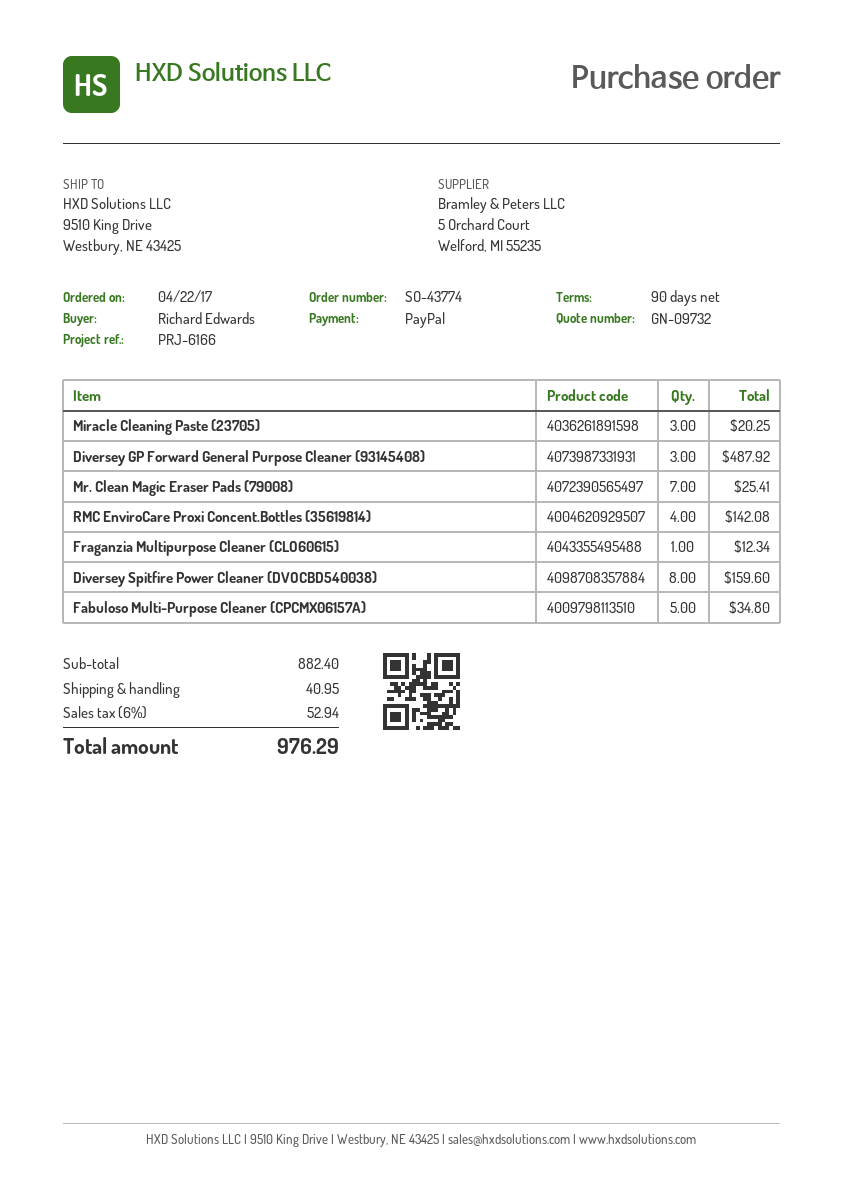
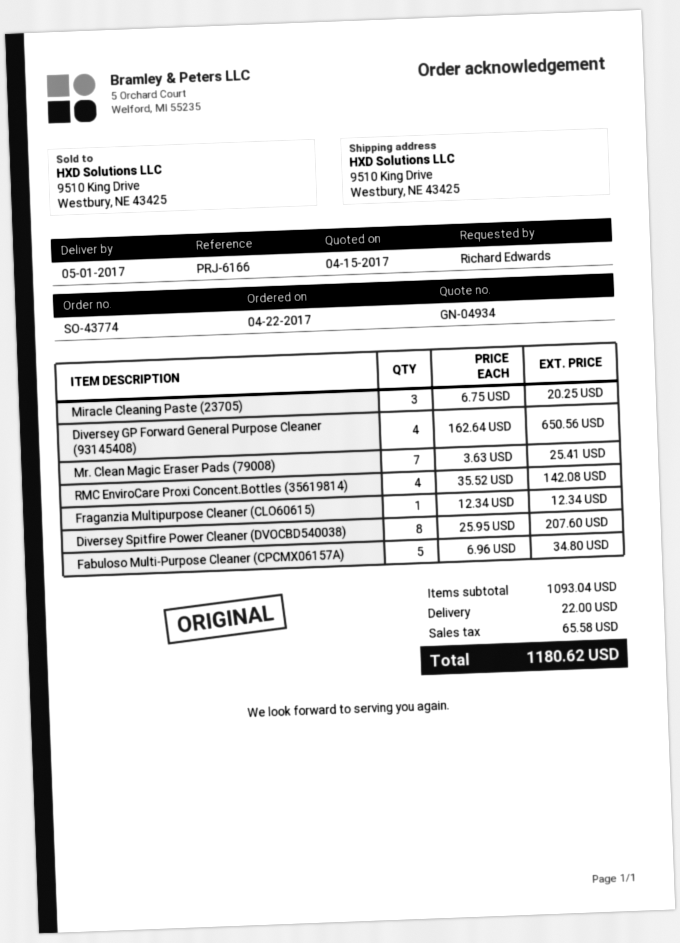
quote number: GN-09732 -> GN-04934
Diversey GP Forward General Purpose Cleaner (93145408): 3 for 487.92 -> 4 for 650.56
Diversey Spitfire Power Cleaner (DVOCBD540038): 8 for 159.60 -> 8 for 207.60
subtotal: 882.40 -> 1093.04
shipping: 40.95 -> 22.00
tax: 52.94 -> 65.58
total: 976.29 -> 1180.62

